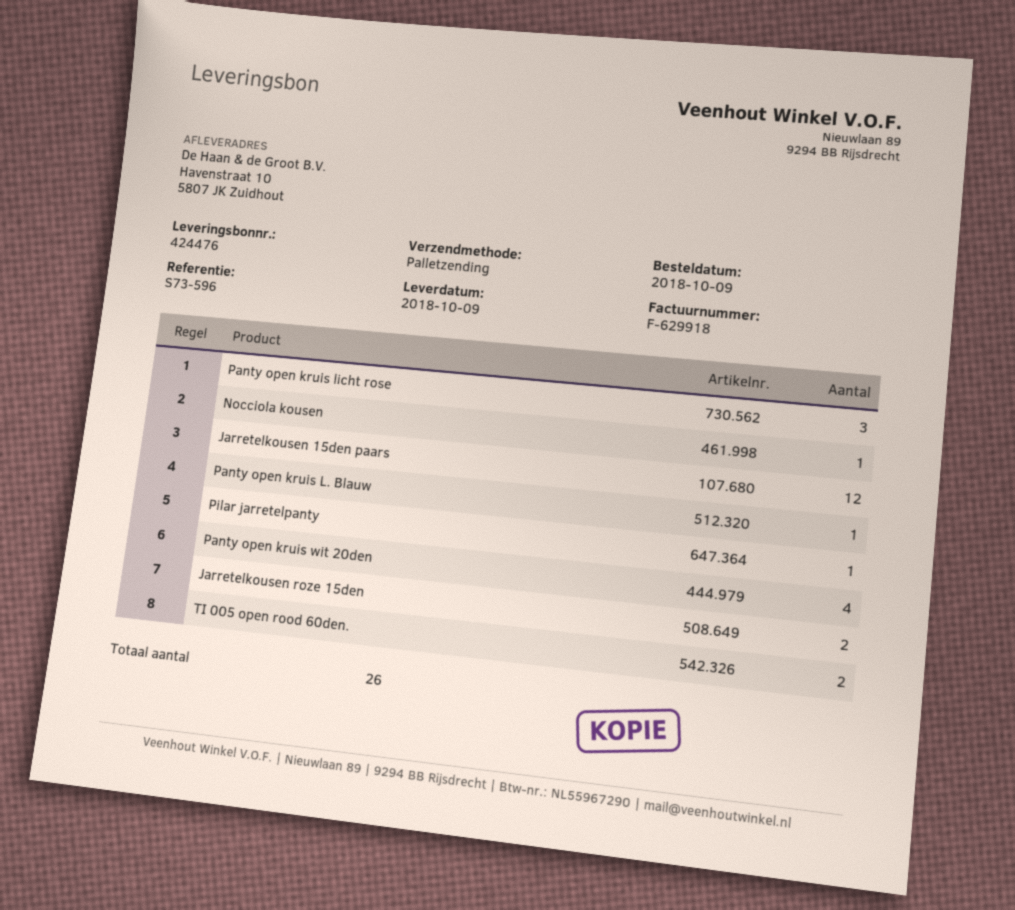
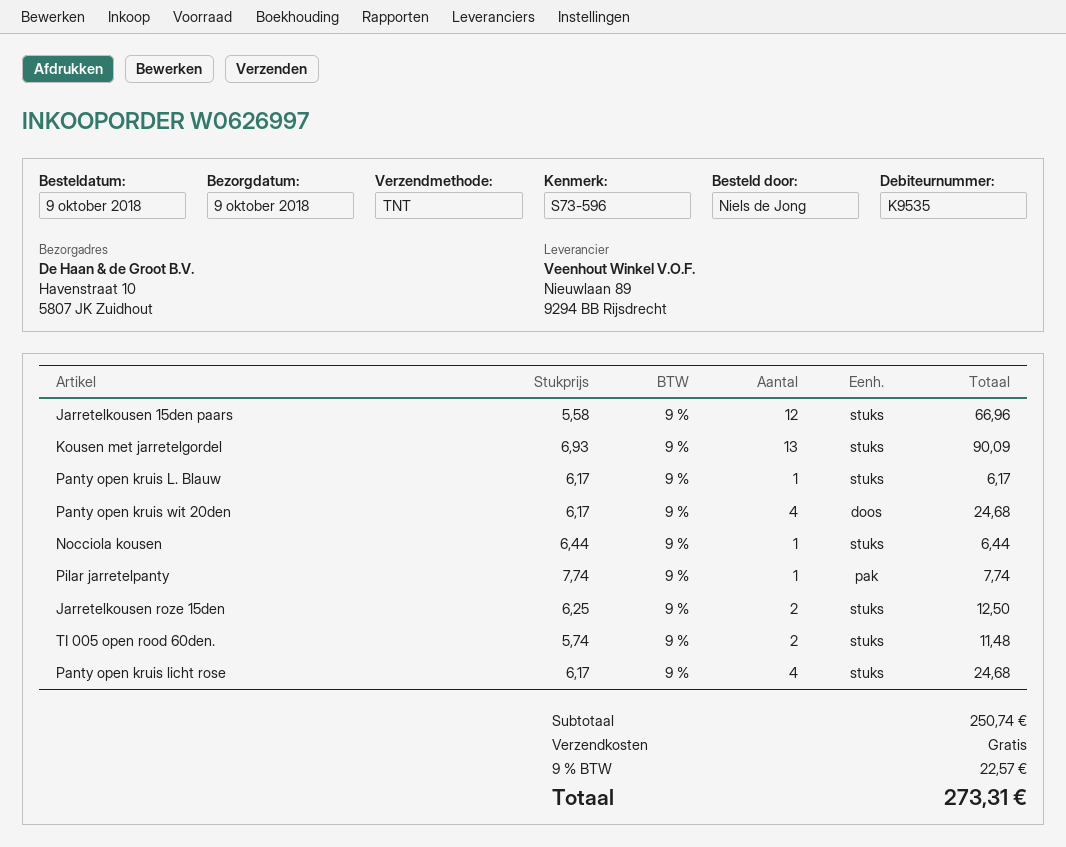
shipping method: pallet freight -> TNT
Panty open kruis licht rose: 3 -> 4
Kousen met jarretelgordel: none -> 13

